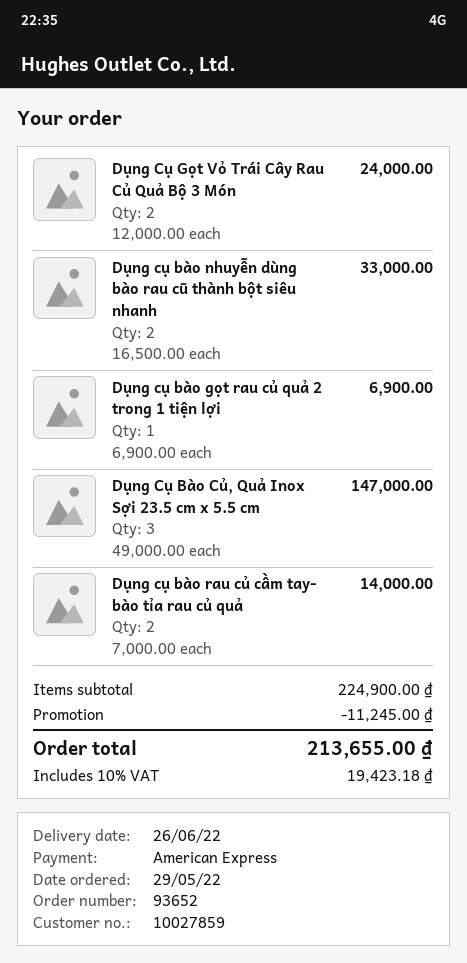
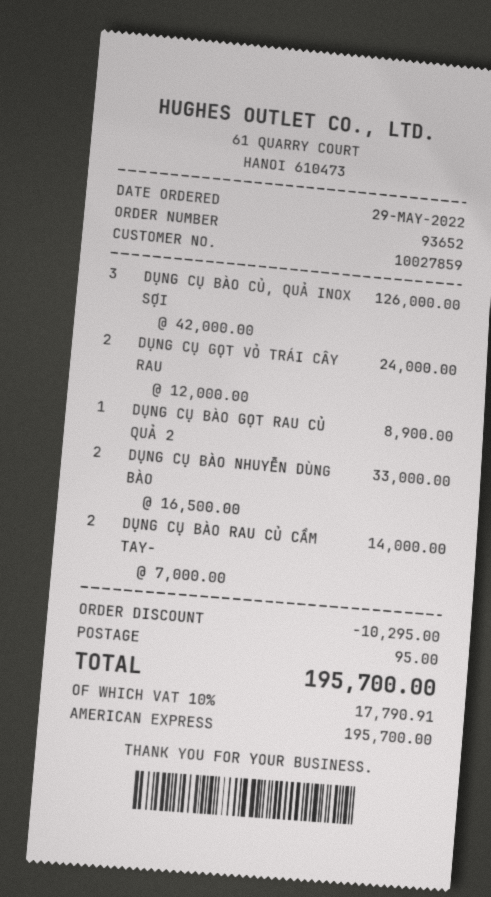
Dụng cụ bào gọt rau củ quả 2 trong 1 tiện lợi: 1 x 6900.00 = 6900.00 -> 1 x 8900.00 = 8900.00
Dụng Cụ Bào Củ, Quả Inox Sợi 23.5 cm x 5.5 cm: 3 x 49000.00 = 147000.00 -> 3 x 42000.00 = 126000.00
discount: 11245.00 -> 10295.00
shipping: none -> 95.00
tax: 10% = 19423.18 -> 10% = 17790.91
total: 213655.00 -> 195700.00

